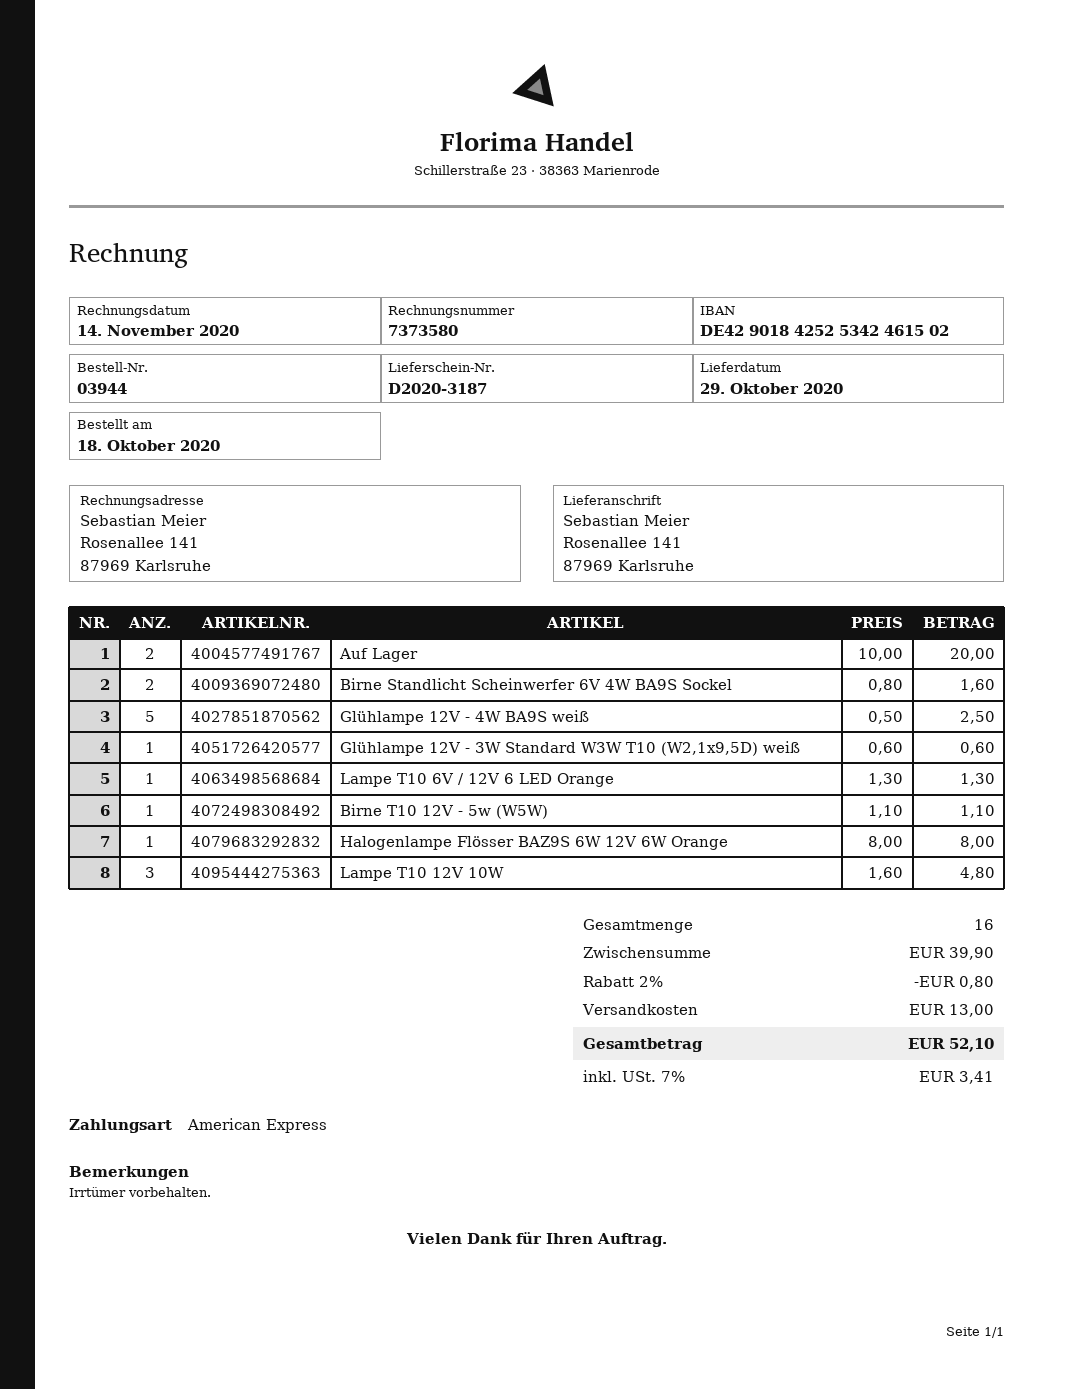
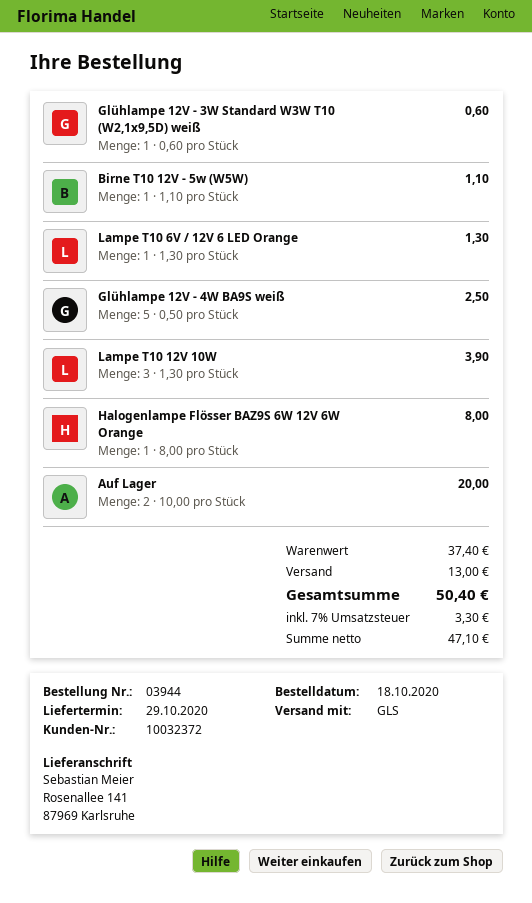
Birne Standlicht Scheinwerfer 6V 4W BA9S Sockel: 2 x 0.80 = 1.60 -> none
Lampe T10 12V 10W: 3 x 1.60 = 4.80 -> 3 x 1.30 = 3.90
subtotal: 39.90 -> 37.40
discount: 2% = 0.80 -> none
tax: 7% = 3.41 -> 7% = 3.30
total: 52.10 -> 50.40

